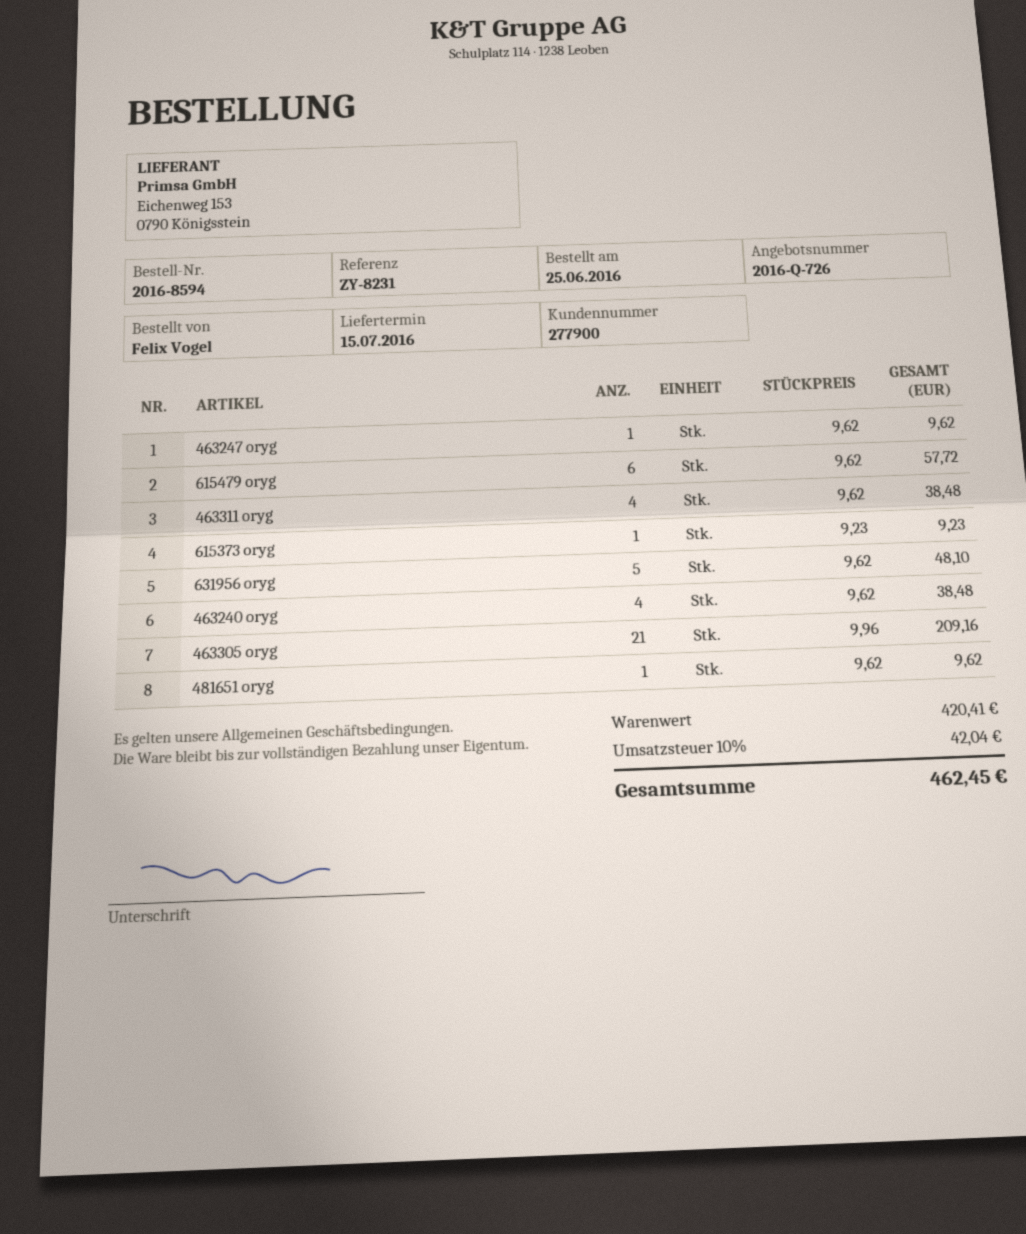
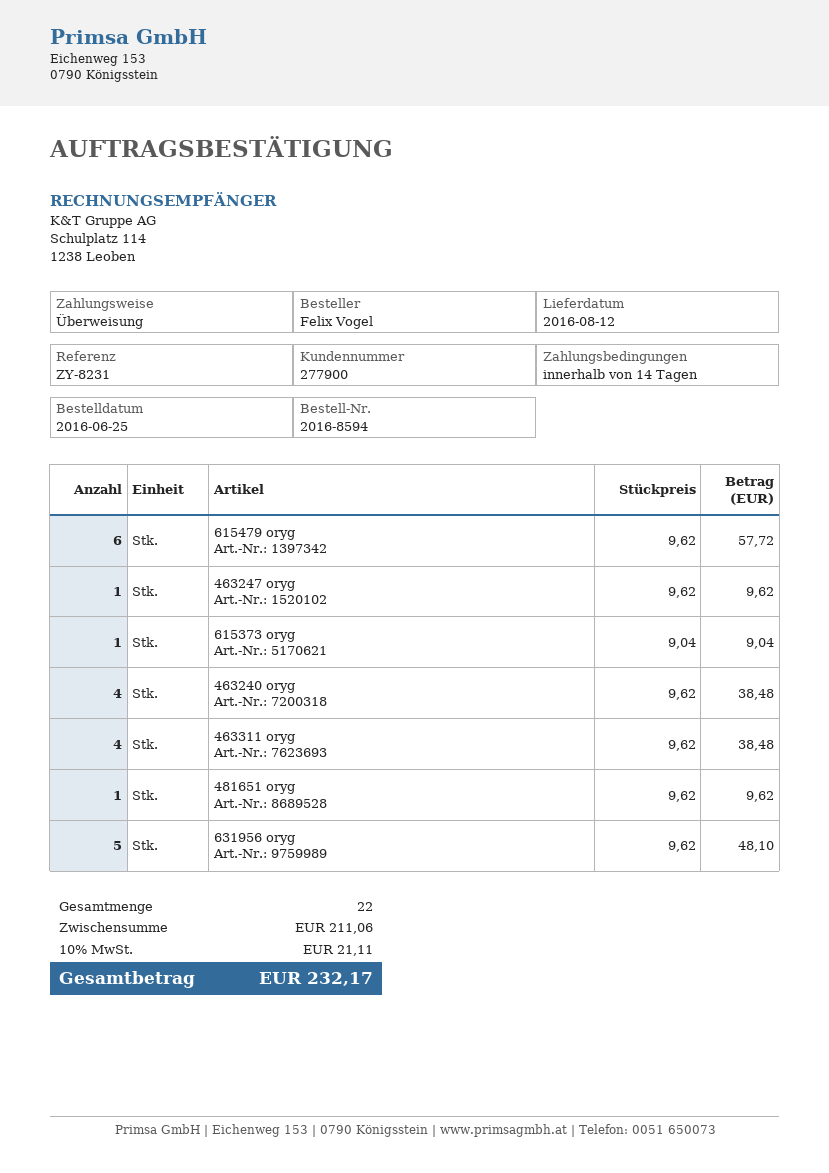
delivery date: 2016-07-15 -> 2016-08-12
615373 oryg: 1 x 9.23 = 9.23 -> 1 x 9.04 = 9.04
463305 oryg: 21 x 9.96 = 209.16 -> none
subtotal: 420.41 -> 211.06
tax: 10% = 42.04 -> 10% = 21.11
total: 462.45 -> 232.17

